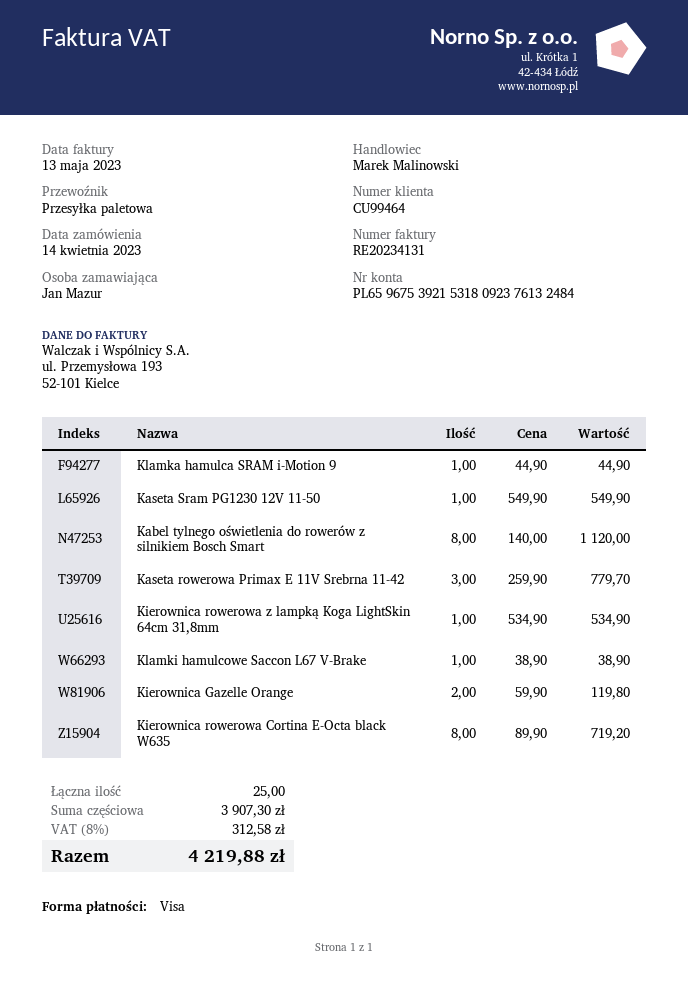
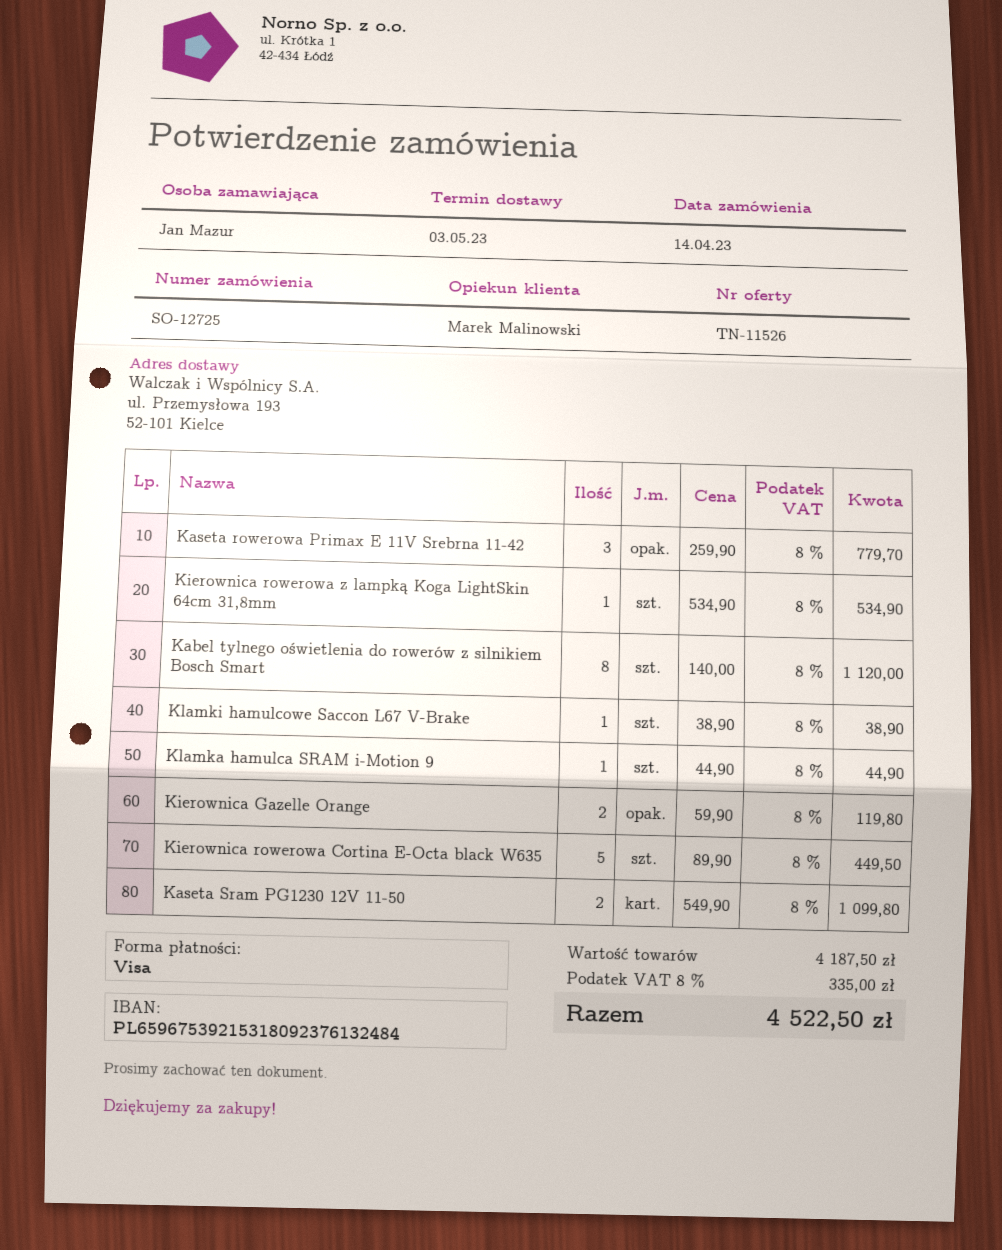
Kaseta Sram PG1230 12V 11-50: 1 x 549.90 = 549.90 -> 2 x 549.90 = 1099.80
Kierownica rowerowa Cortina E-Octa black W635: 8 x 89.90 = 719.20 -> 5 x 89.90 = 449.50
subtotal: 3907.30 -> 4187.50
tax: 8% = 312.58 -> 8% = 335.00
total: 4219.88 -> 4522.50

